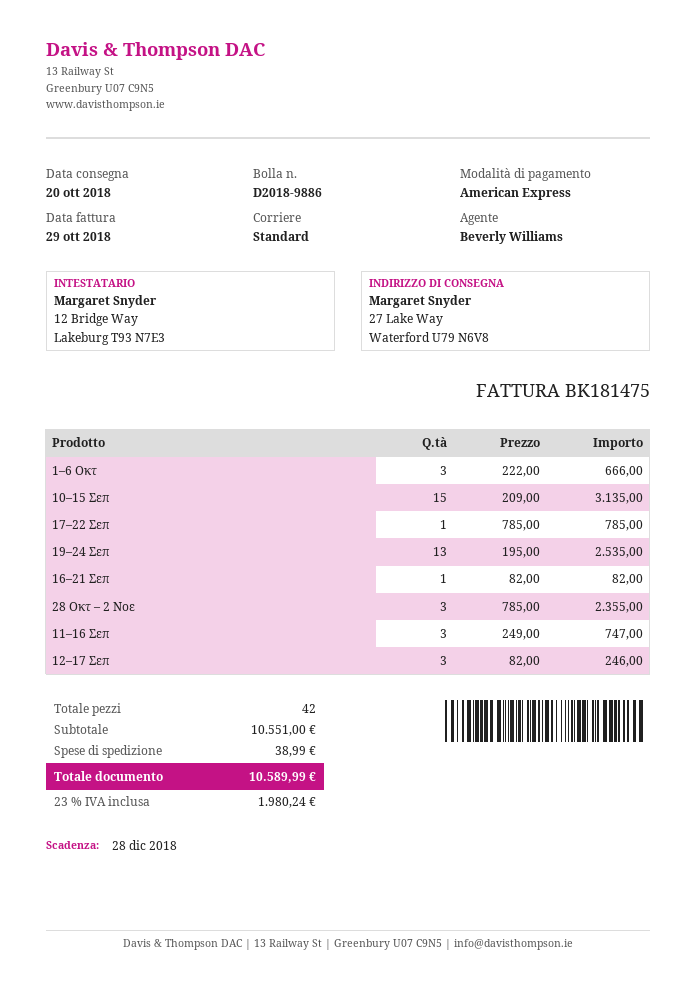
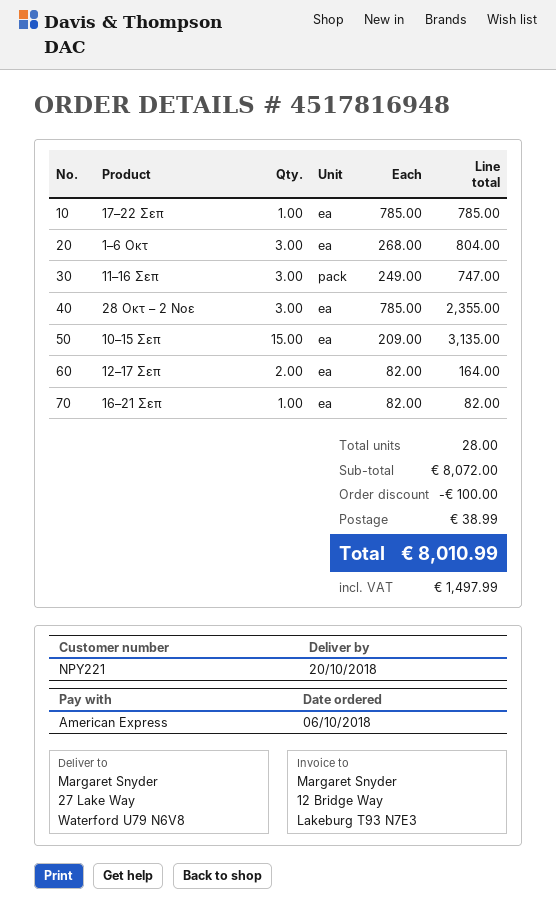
1–6 Οκτ: 3 x 222.00 = 666.00 -> 3 x 268.00 = 804.00
19–24 Σεπ: 13 x 195.00 = 2535.00 -> none
12–17 Σεπ: 3 x 82.00 = 246.00 -> 2 x 82.00 = 164.00
total quantity: 42 -> 28
subtotal: 10551.00 -> 8072.00
discount: none -> 100.00
tax: 1980.24 -> 1497.99
total: 10589.99 -> 8010.99

